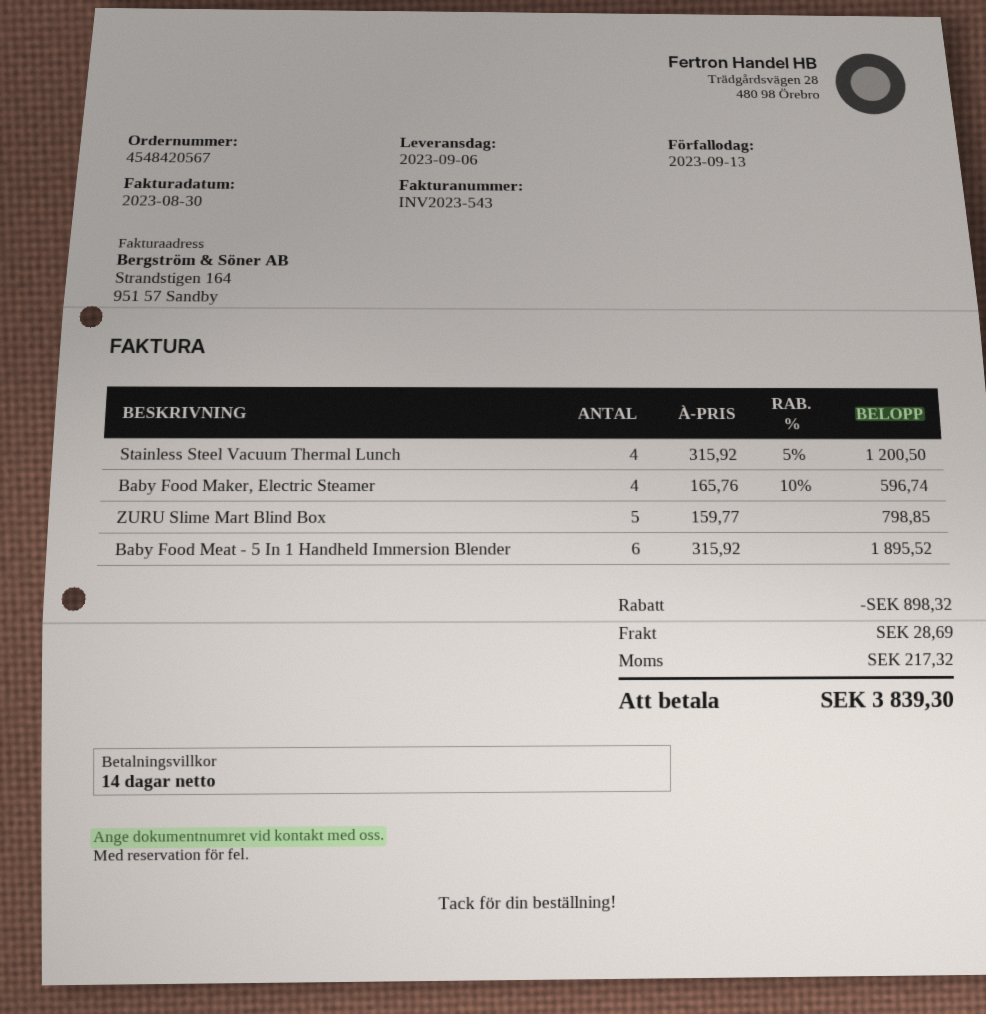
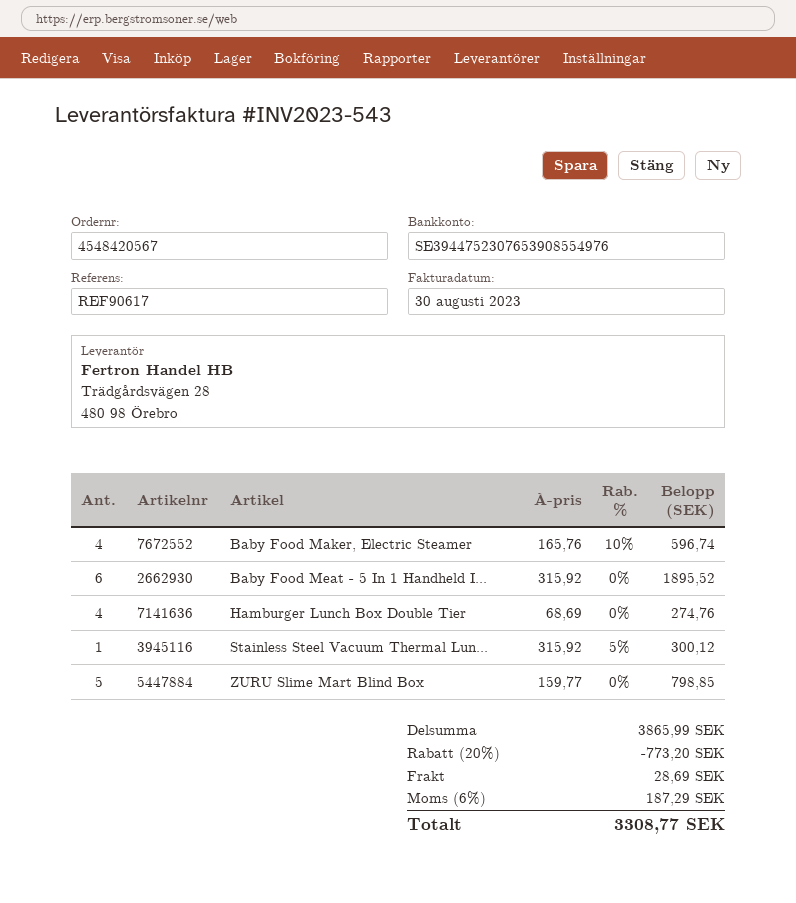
Stainless Steel Vacuum Thermal Lunch: 4 x 315.92 - 5% = 1200.50 -> 1 x 315.92 - 5% = 300.12
Hamburger Lunch Box Double Tier: none -> 4 x 68.69 = 274.76
discount: 898.32 -> 773.20
tax: 217.32 -> 187.29
total: 3839.30 -> 3308.77

